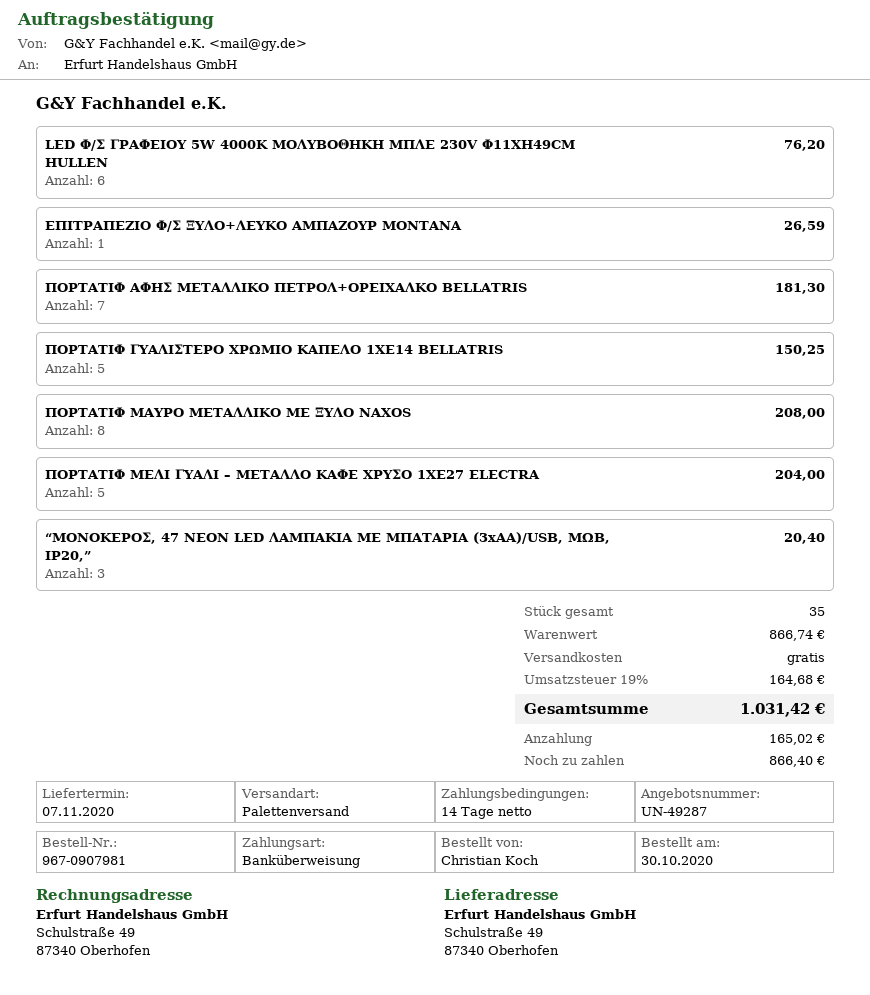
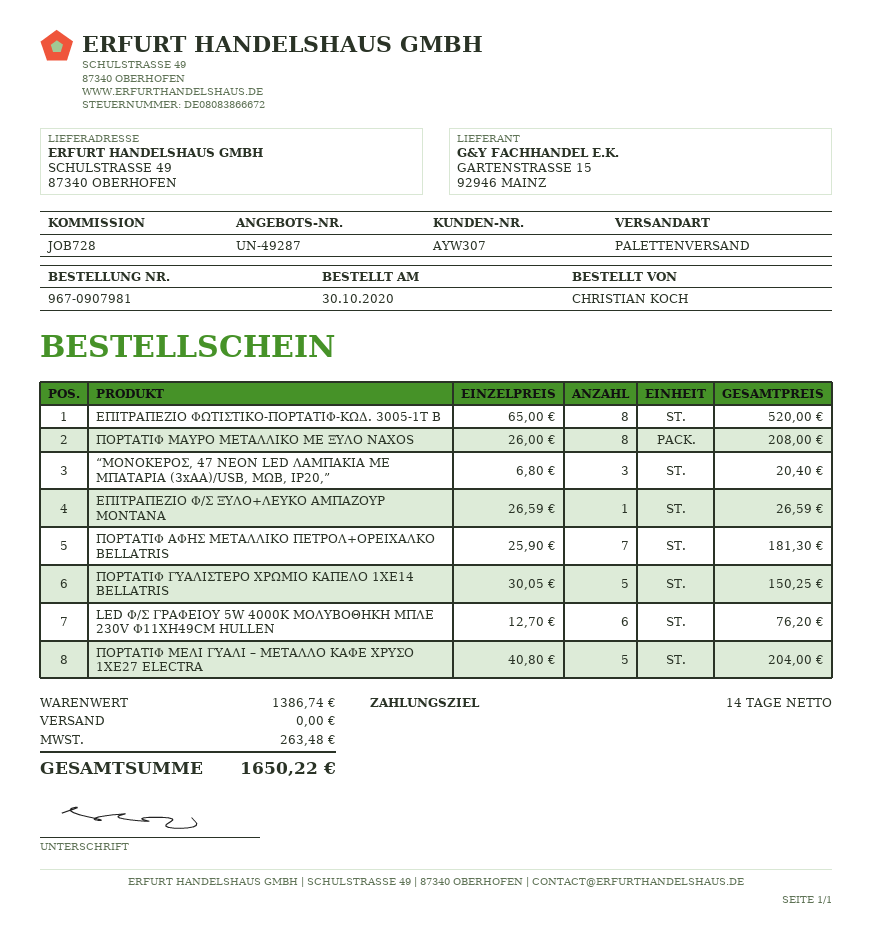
ΕΠΙΤΡΑΠΕΖΙΟ ΦΩΤΙΣΤΙΚΟ-ΠΟΡΤΑΤΙΦ-ΚΩΔ. 3005-1T B: none -> 8 for 520.00
subtotal: 866.74 -> 1386.74
tax: 164.68 -> 263.48
total: 1031.42 -> 1650.22

